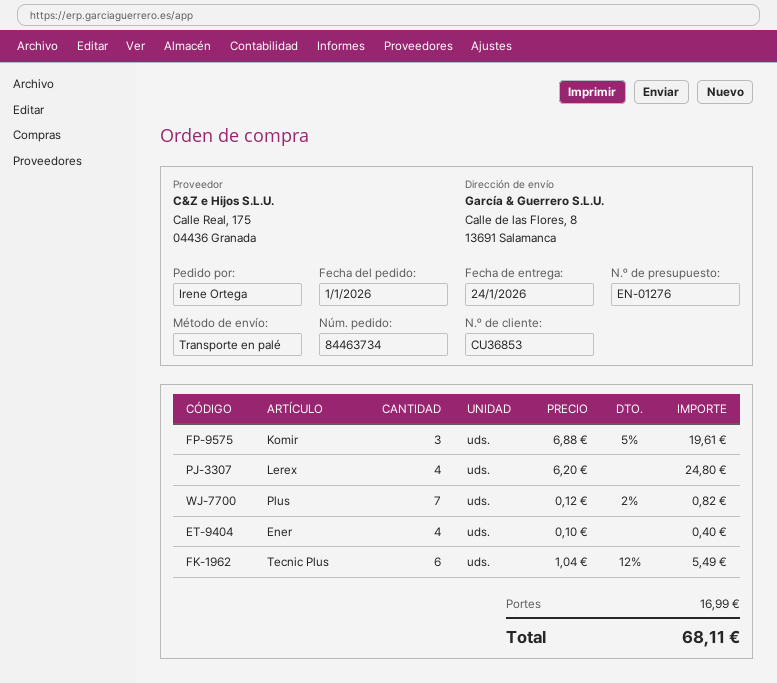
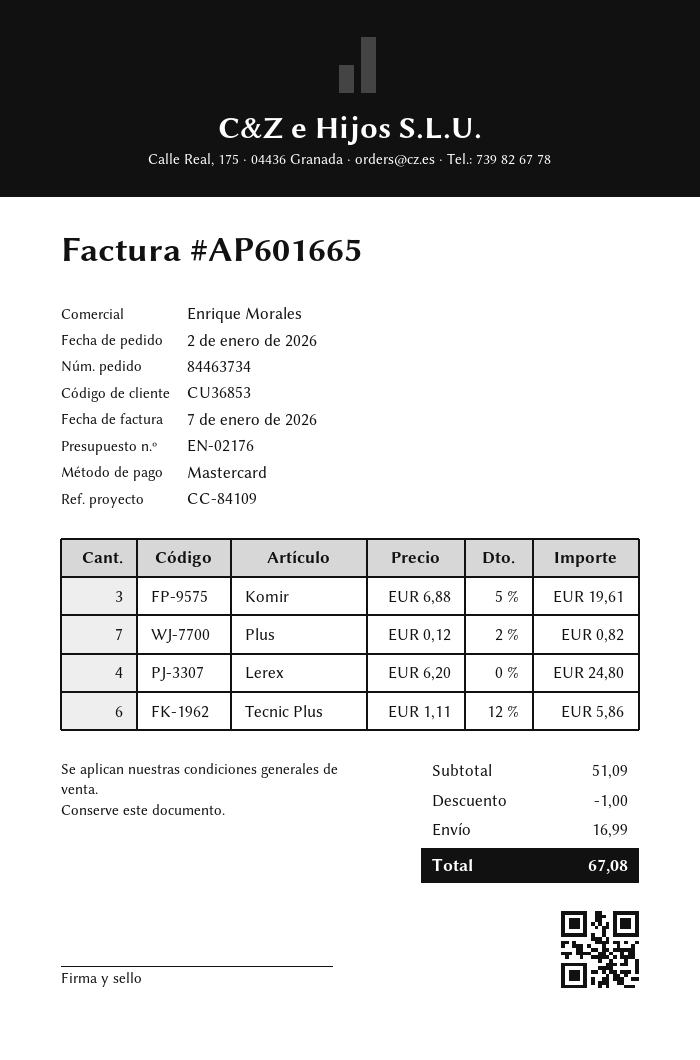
quote number: EN-01276 -> EN-02176
order date: 2026-01-01 -> 2026-01-02
Ener: 4 x 0.10 = 0.40 -> none
Tecnic Plus: 6 x 1.04 - 12% = 5.49 -> 6 x 1.11 - 12% = 5.86
discount: none -> 1.00
total: 68.11 -> 67.08

